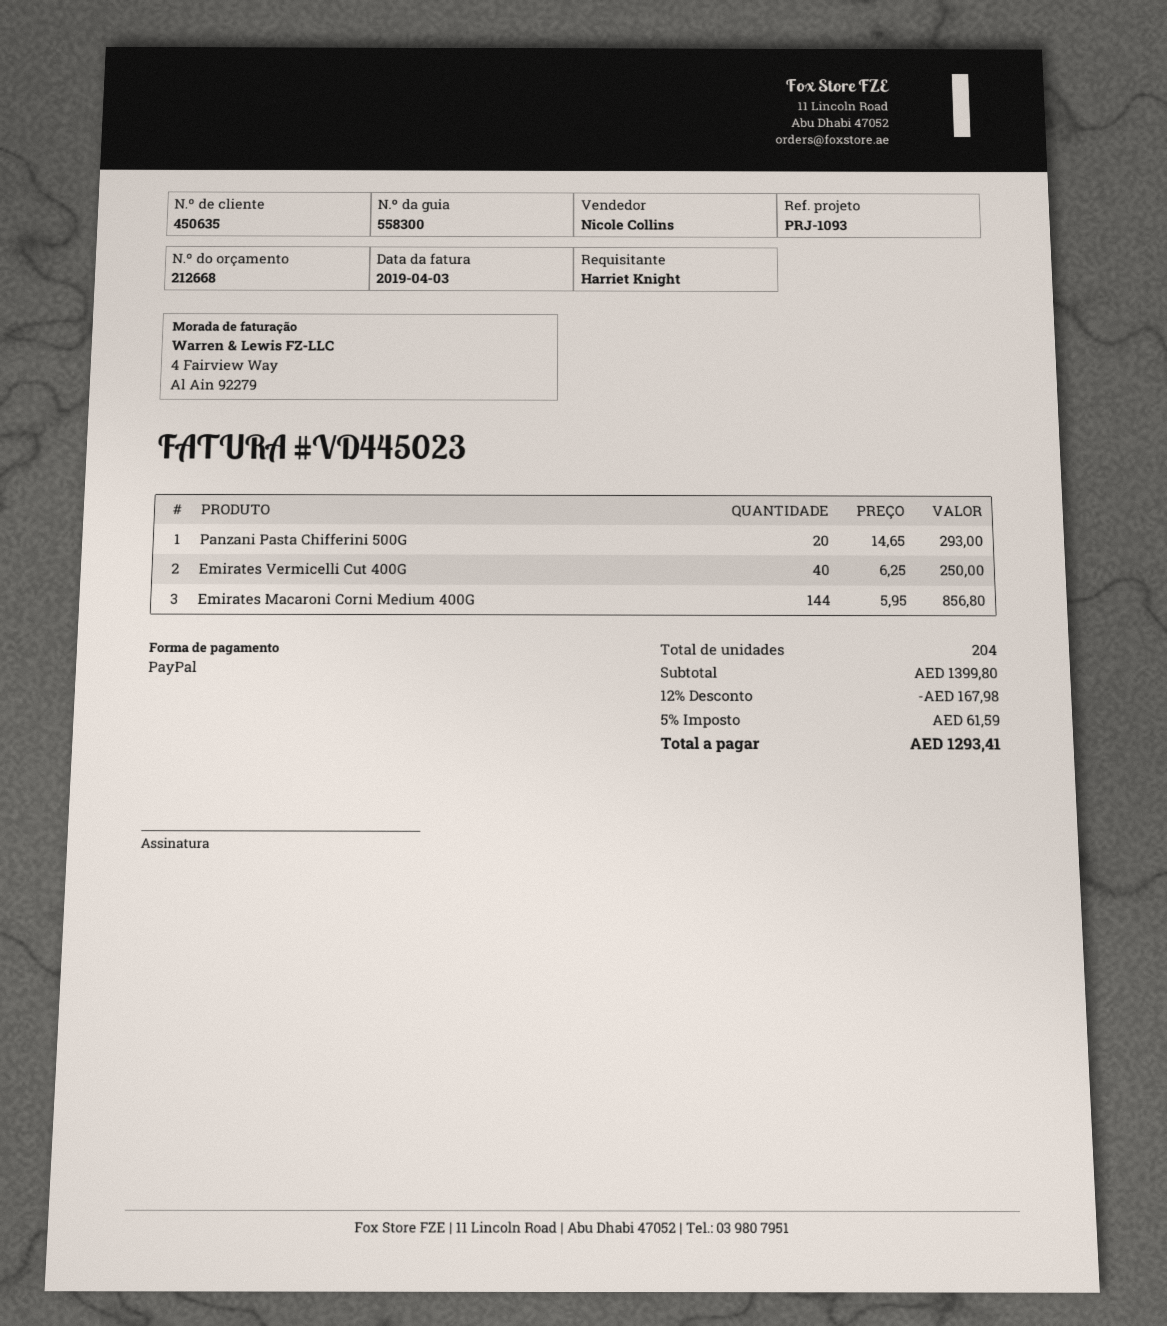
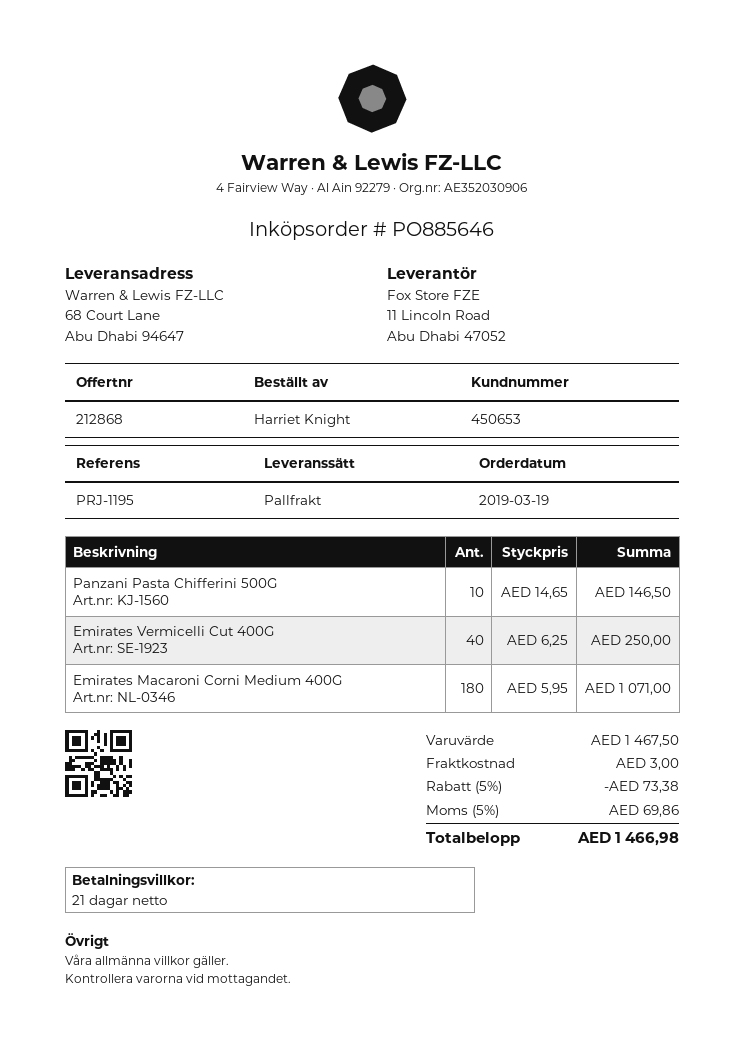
quote number: 212668 -> 212868
customer number: 450635 -> 450653
reference: PRJ-1093 -> PRJ-1195
Panzani Pasta Chifferini 500G: 20 x 14.65 = 293.00 -> 10 x 14.65 = 146.50
Emirates Macaroni Corni Medium 400G: 144 x 5.95 = 856.80 -> 180 x 5.95 = 1071.00
subtotal: 1399.80 -> 1467.50
discount: 12% = 167.98 -> 5% = 73.38
shipping: none -> 3.00
tax: 5% = 61.59 -> 5% = 69.86
total: 1293.41 -> 1466.98

